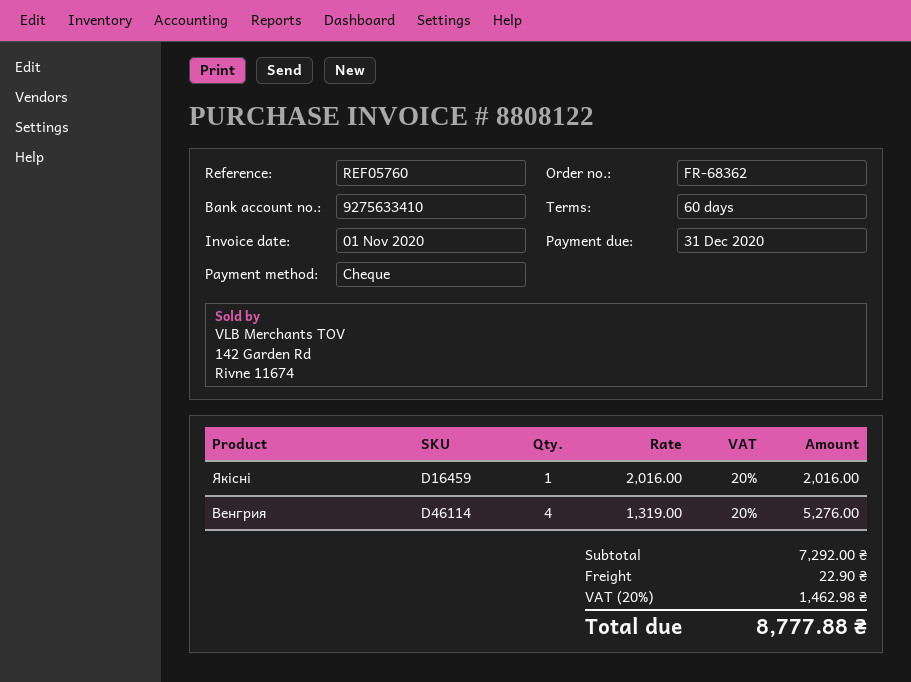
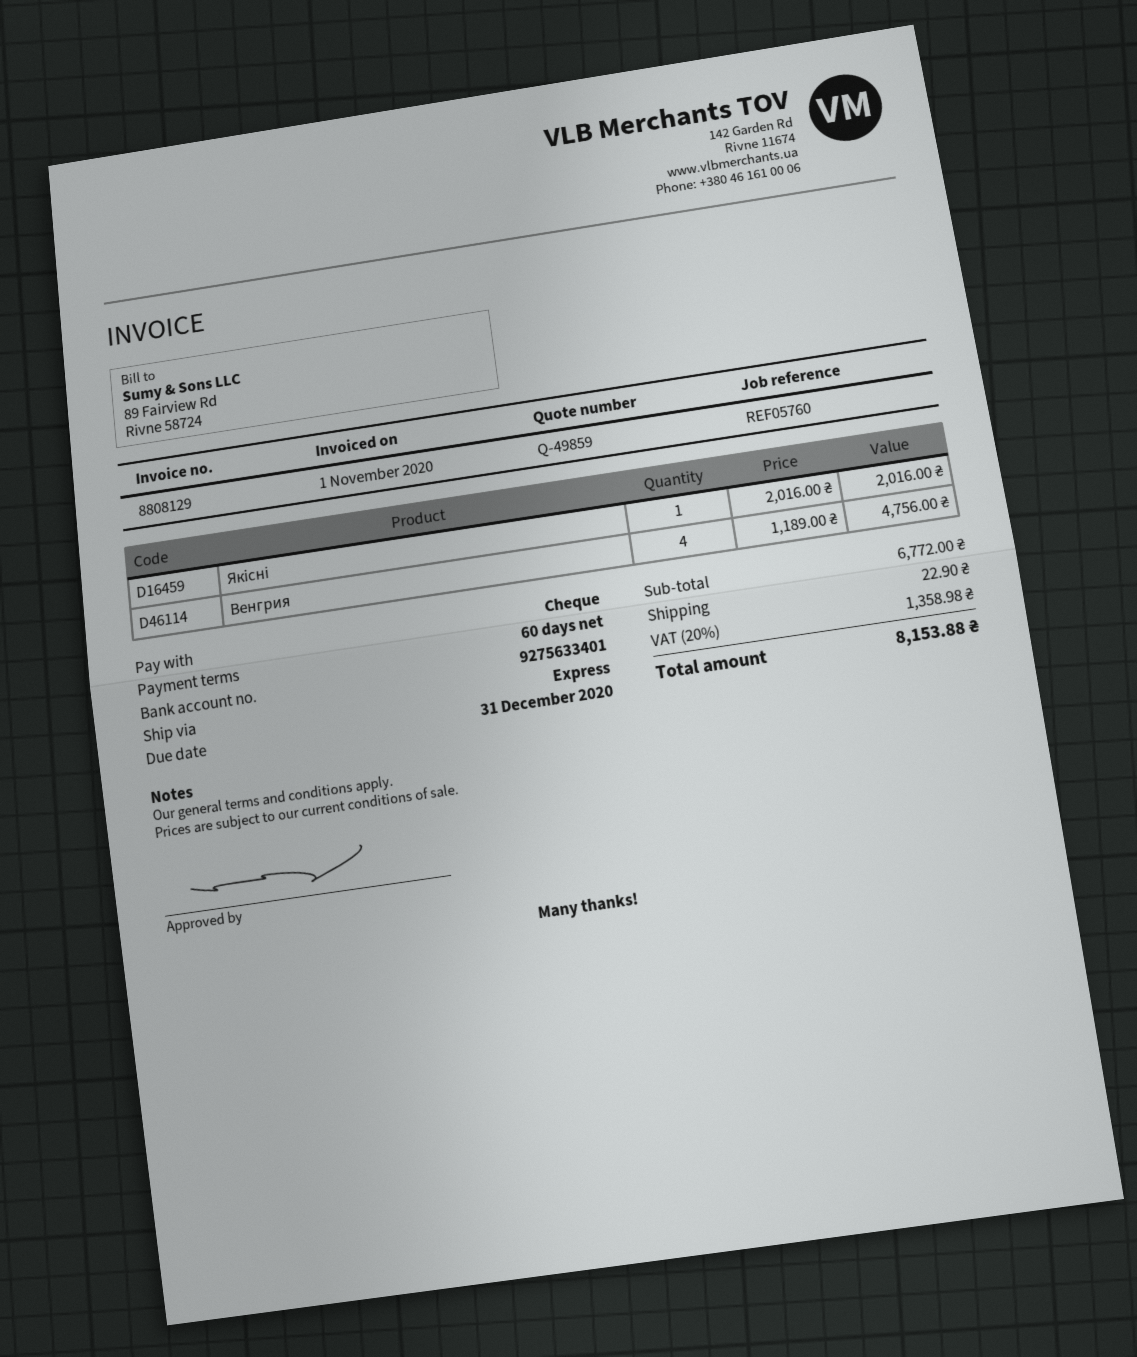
invoice number: 8808122 -> 8808129
bank account: 9275633410 -> 9275633401
Венгрия: 4 x 1319.00 = 5276.00 -> 4 x 1189.00 = 4756.00
subtotal: 7292.00 -> 6772.00
tax: 20% = 1462.98 -> 20% = 1358.98
total: 8777.88 -> 8153.88

